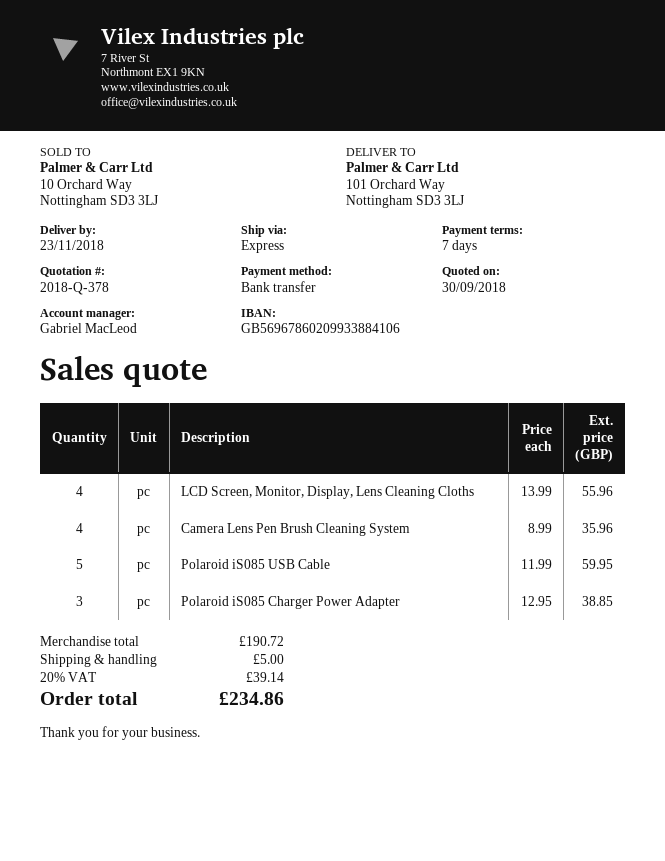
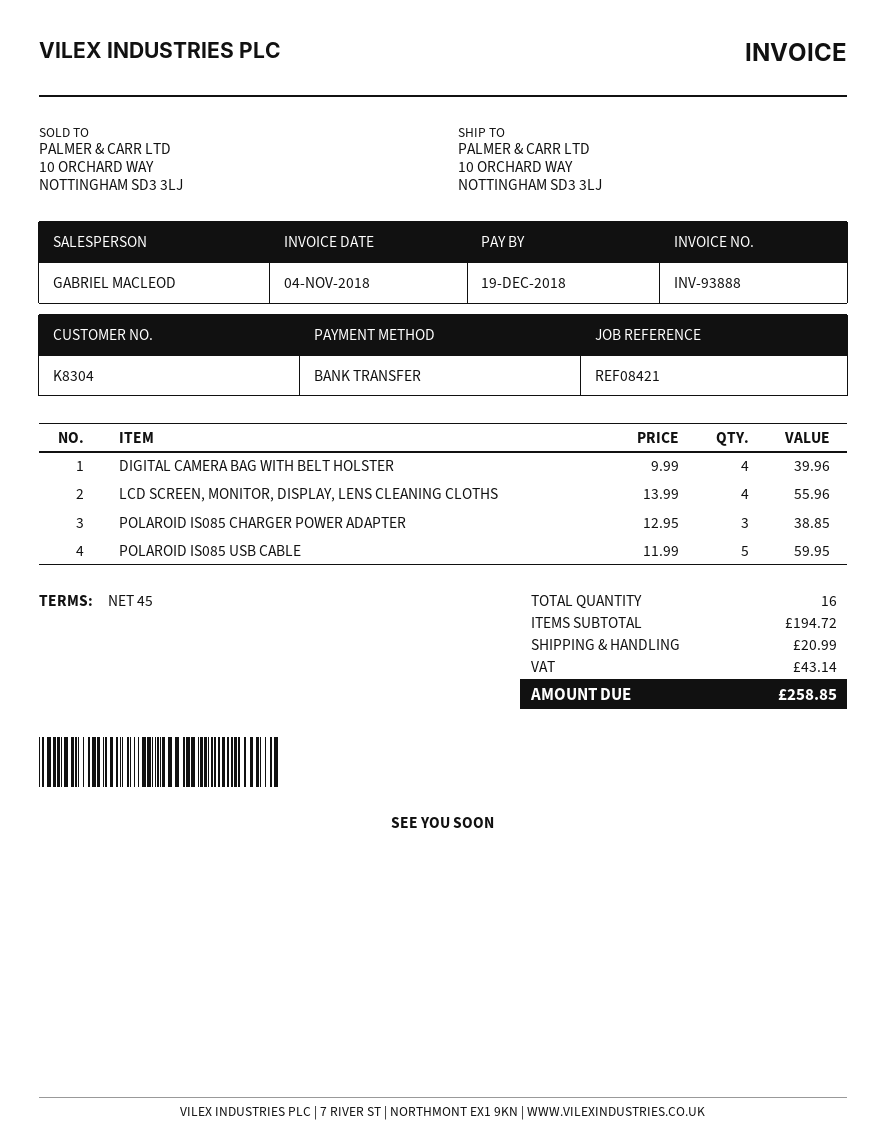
payment terms: 7 days -> 45 days
ship to: 101 Orchard Way, Nottingham SD3 3LJ -> 10 ORCHARD WAY, NOTTINGHAM SD3 3LJ
Camera Lens Pen Brush Cleaning System: 4 x 8.99 = 35.96 -> none
DIGITAL CAMERA BAG WITH BELT HOLSTER: none -> 4 x 9.99 = 39.96
subtotal: 190.72 -> 194.72
shipping: 5.00 -> 20.99
tax: 39.14 -> 43.14
total: 234.86 -> 258.85

